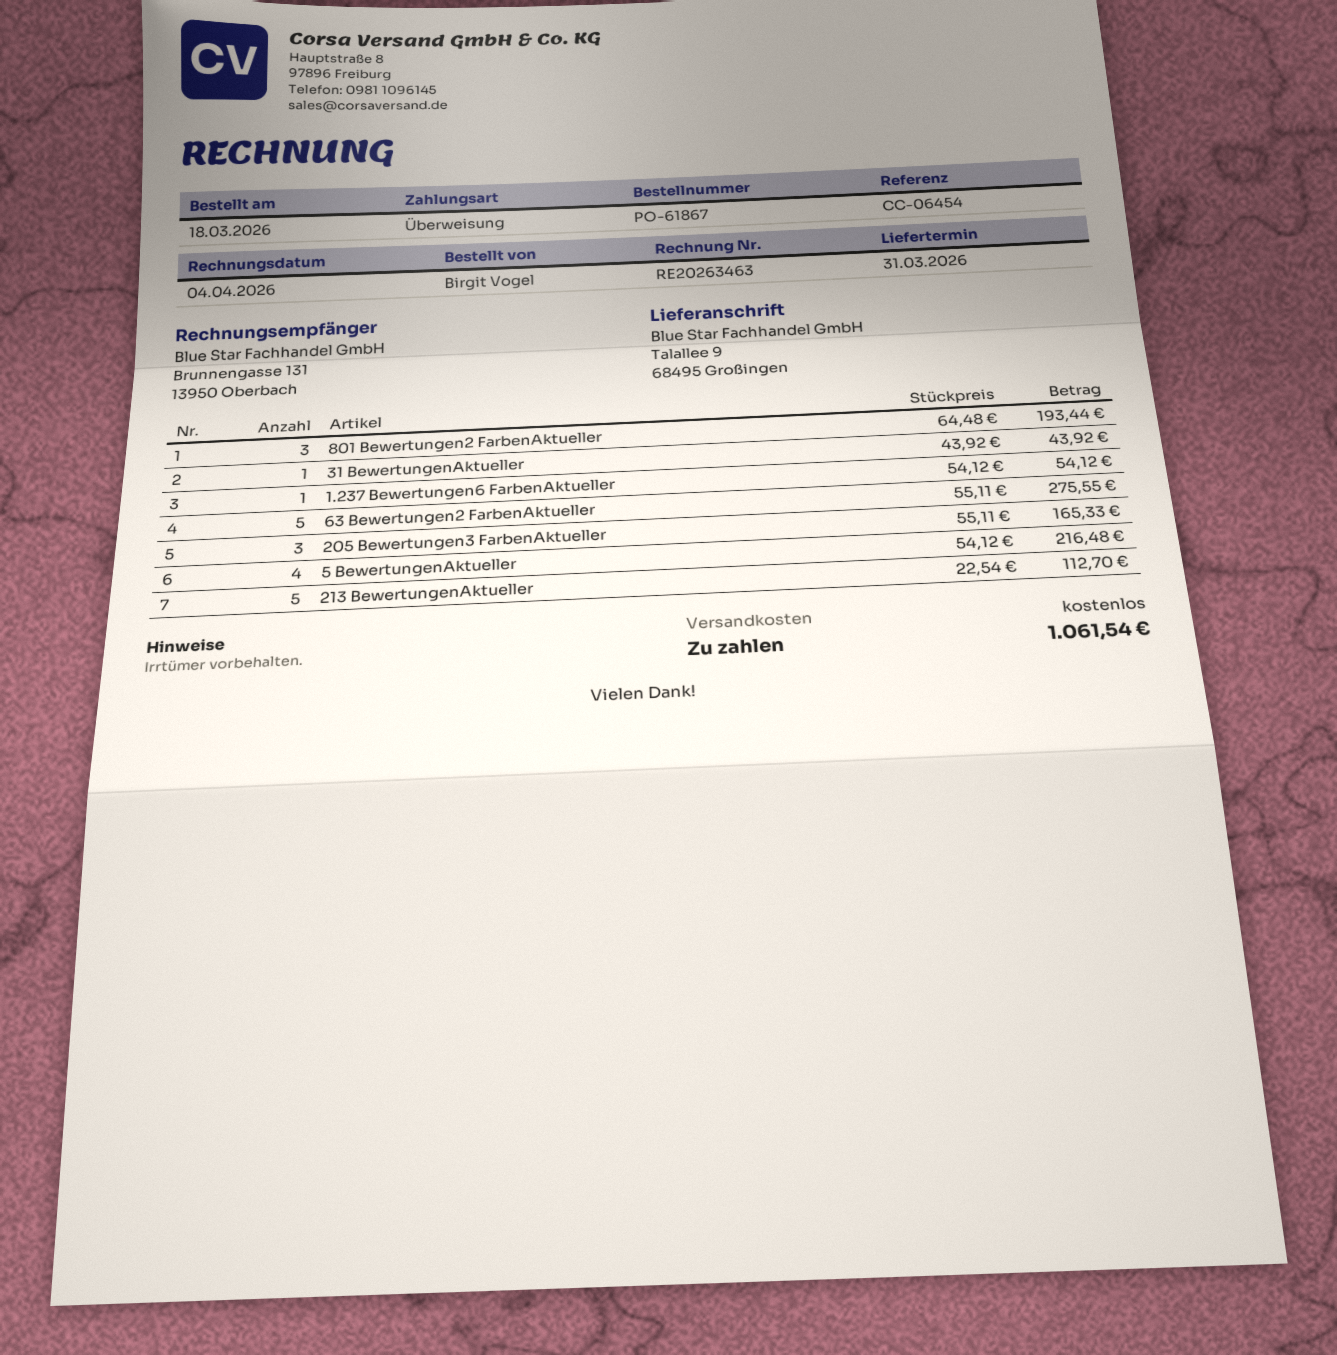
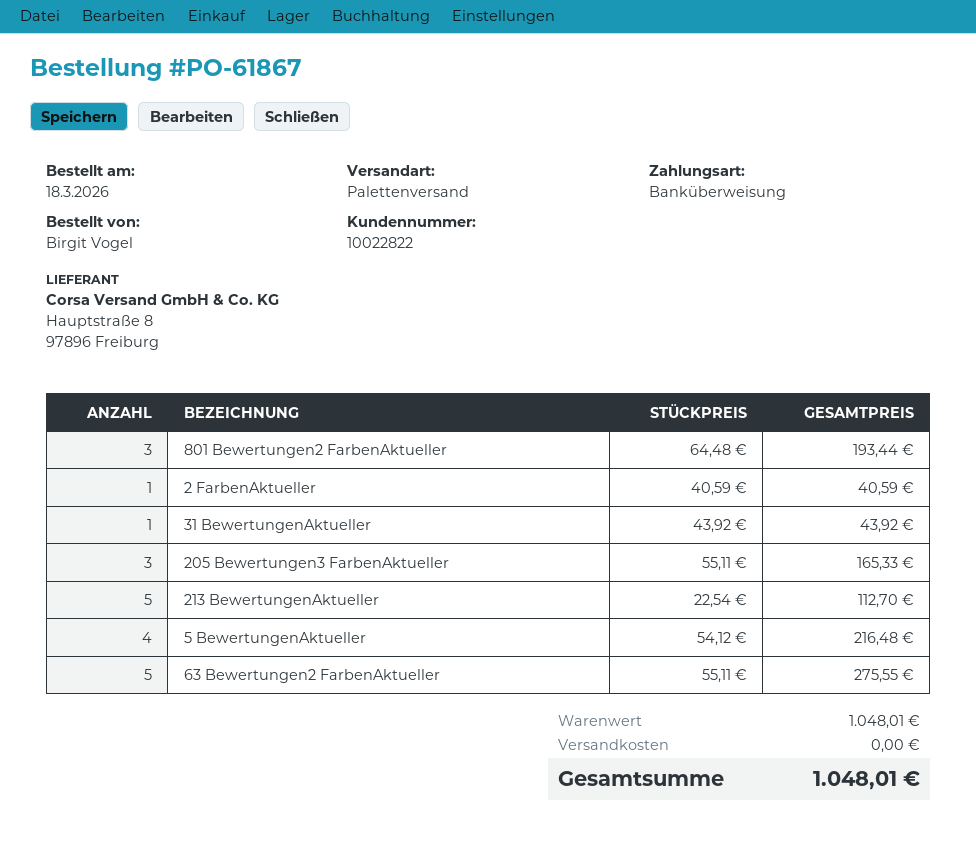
1.237 Bewertungen6 FarbenAktueller: 1 x 54.12 = 54.12 -> none
2 FarbenAktueller: none -> 1 x 40.59 = 40.59
total: 1061.54 -> 1048.01

